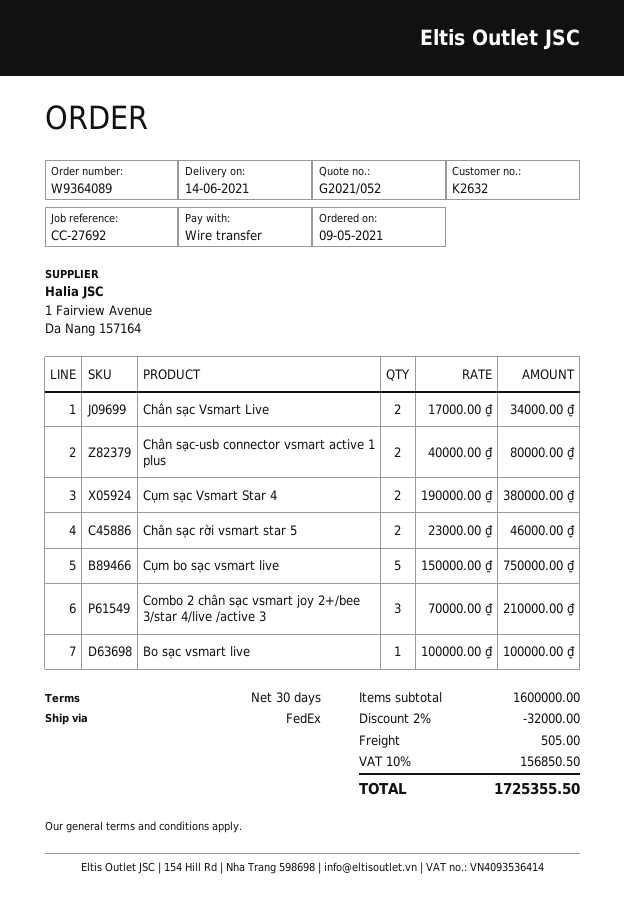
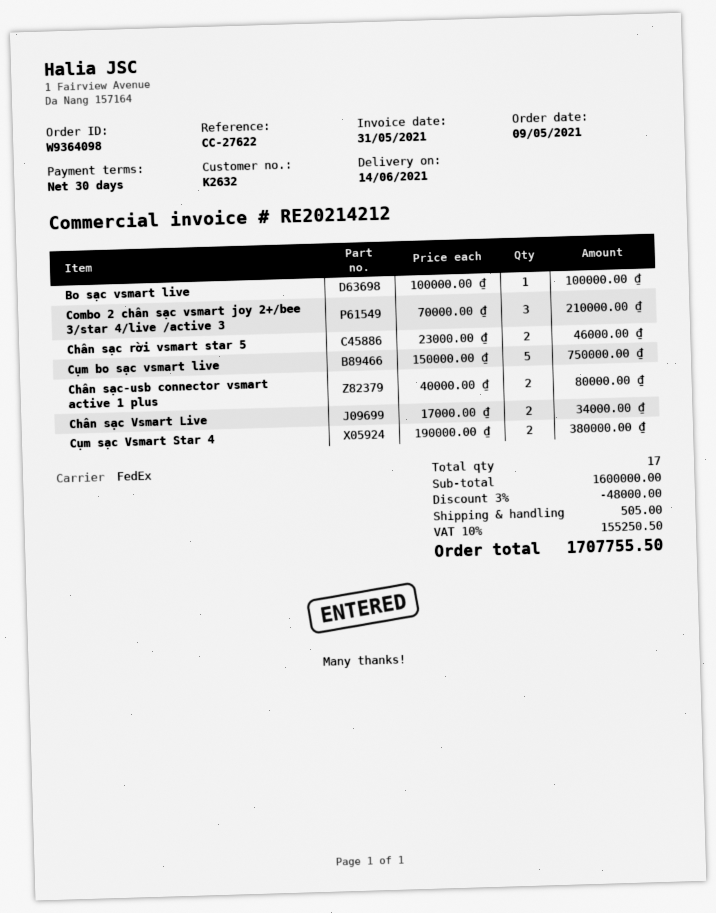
order number: W9364089 -> W9364098
reference: CC-27692 -> CC-27622
discount: 2% = 32000.00 -> 3% = 48000.00
tax: 10% = 156850.50 -> 10% = 155250.50
total: 1725355.50 -> 1707755.50

